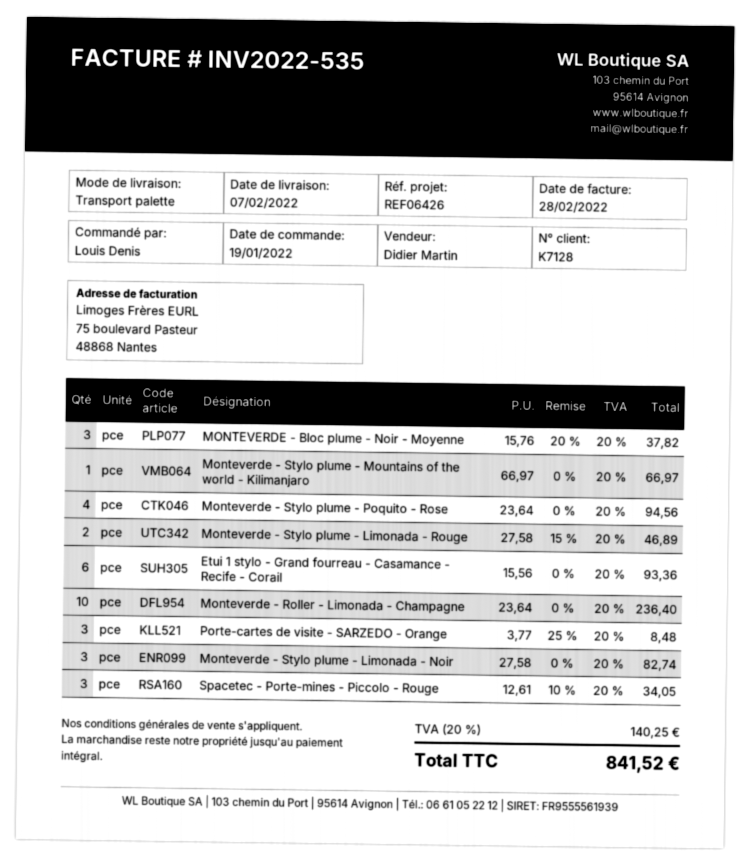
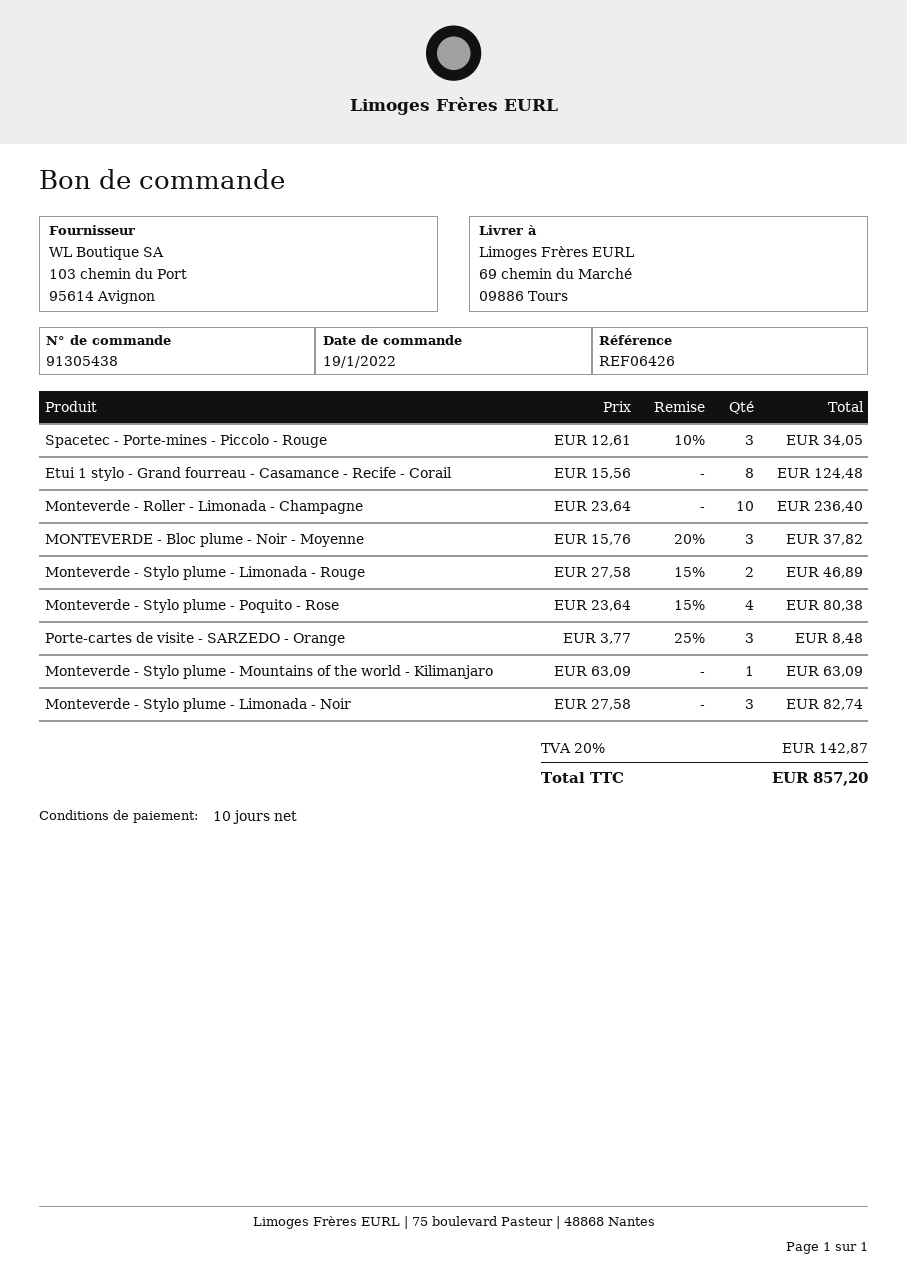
Monteverde - Stylo plume - Mountains of the world - Kilimanjaro: 1 x 66.97 = 66.97 -> 1 x 63.09 = 63.09
Monteverde - Stylo plume - Poquito - Rose: 4 x 23.64 = 94.56 -> 4 x 23.64 - 15% = 80.38
Etui 1 stylo - Grand fourreau - Casamance - Recife - Corail: 6 x 15.56 = 93.36 -> 8 x 15.56 = 124.48
tax: 20% = 140.25 -> 20% = 142.87
total: 841.52 -> 857.20

